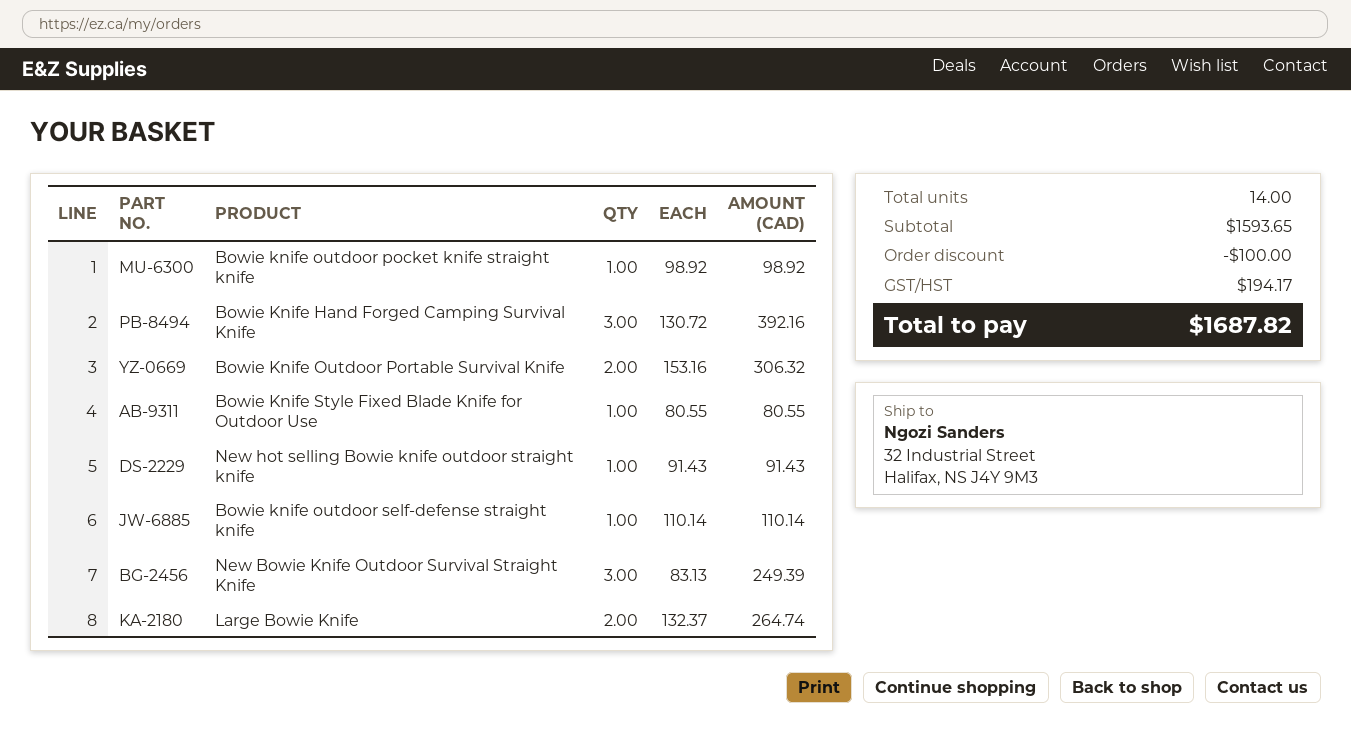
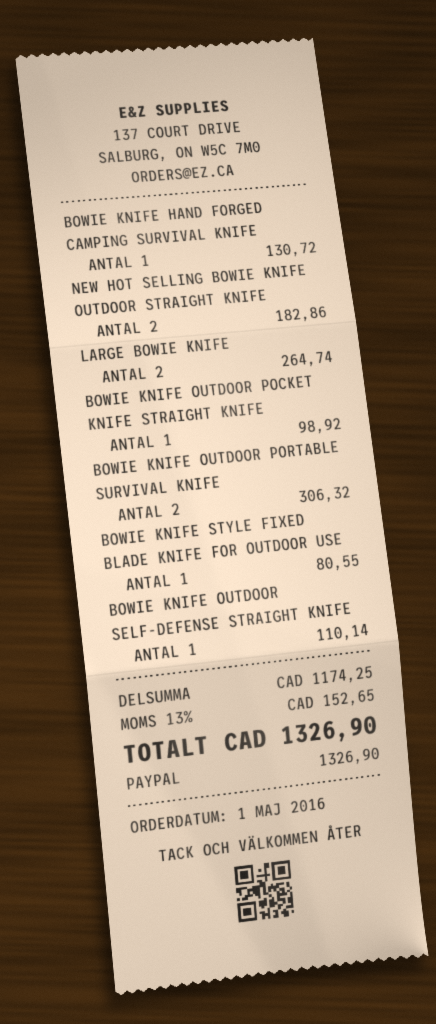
Bowie Knife Hand Forged Camping Survival Knife: 3 for 392.16 -> 1 for 130.72
New hot selling Bowie knife outdoor straight knife: 1 for 91.43 -> 2 for 182.86
New Bowie Knife Outdoor Survival Straight Knife: 3 for 249.39 -> none
subtotal: 1593.65 -> 1174.25
discount: 100.00 -> none
tax: 194.17 -> 152.65
total: 1687.82 -> 1326.90

